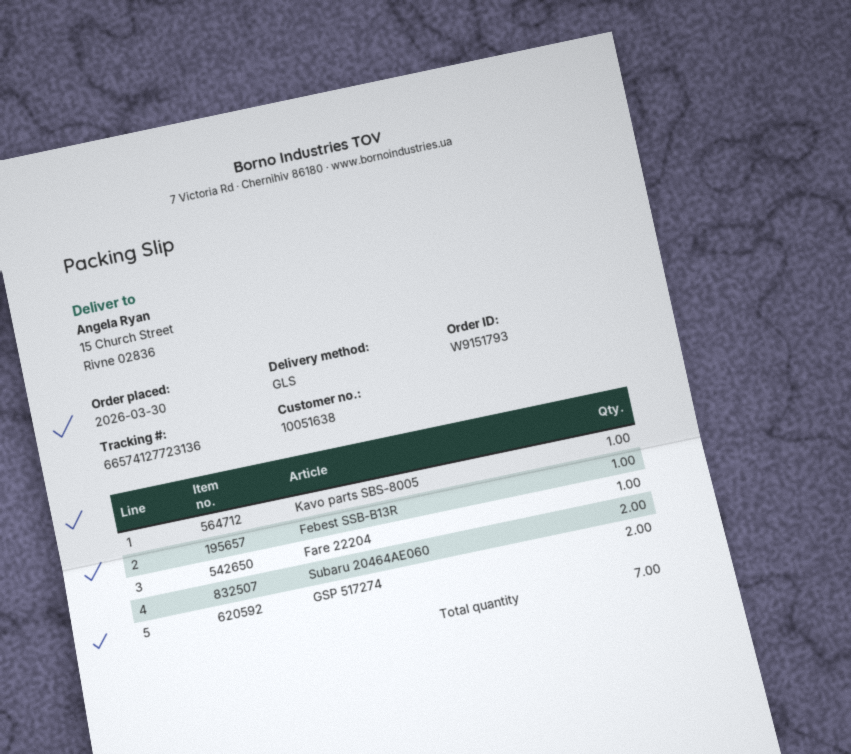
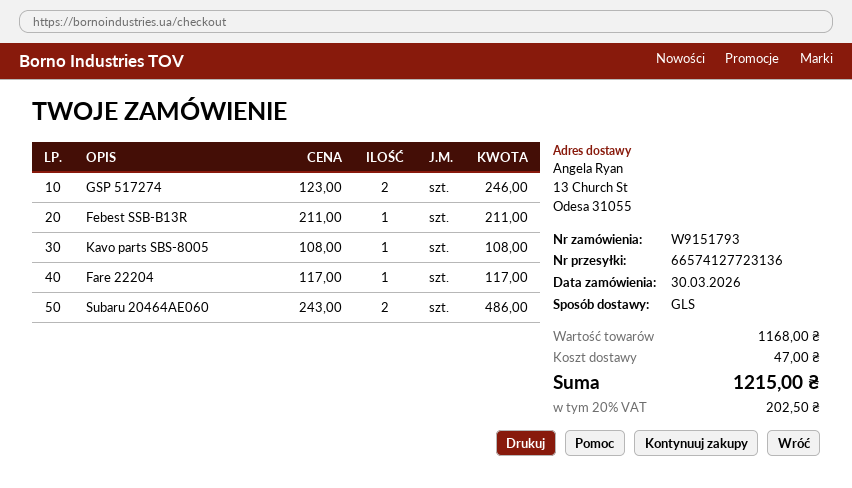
ship to: 15 Church Street, Rivne 02836 -> 13 Church St, Odesa 31055

